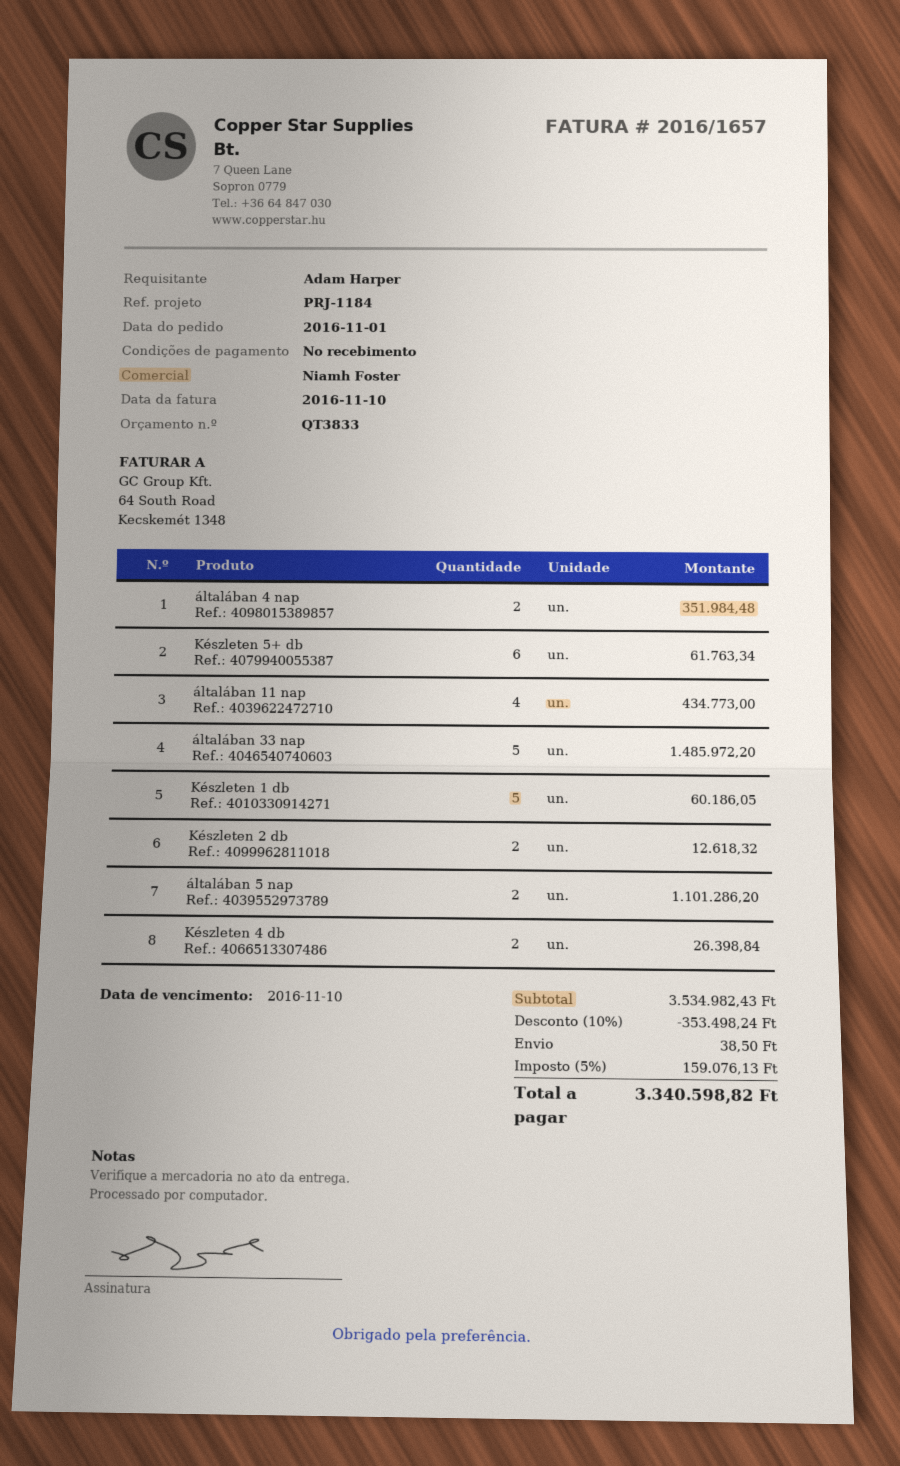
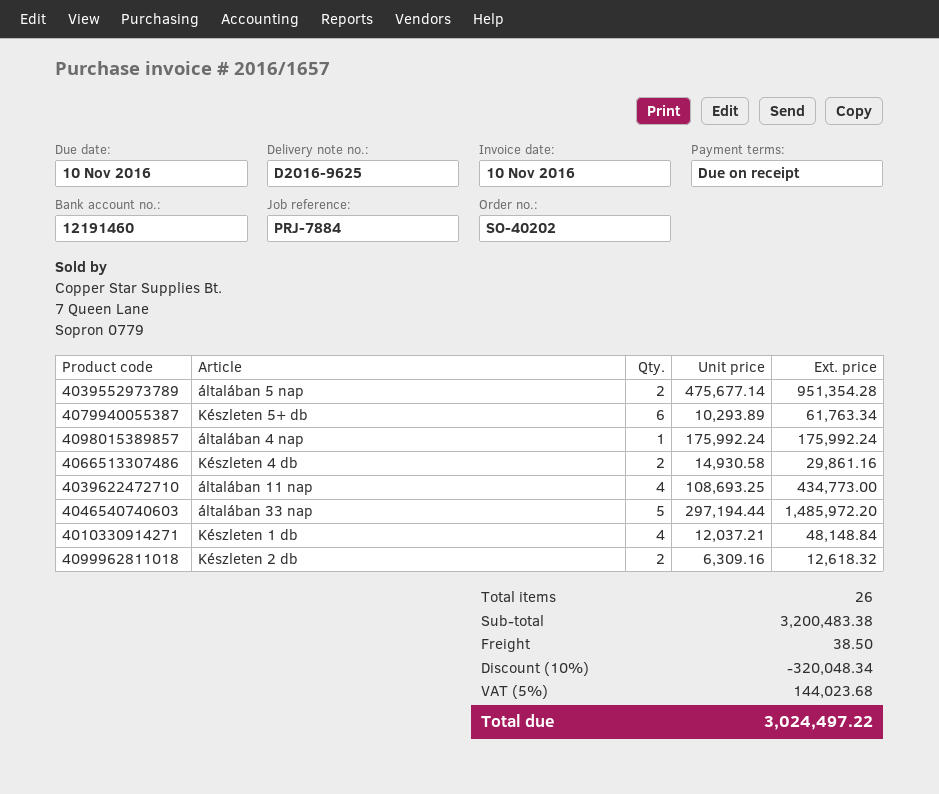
reference: PRJ-1184 -> PRJ-7884
általában 4 nap: 2 for 351984.48 -> 1 for 175992.24
Készleten 1 db: 5 for 60186.05 -> 4 for 48148.84
általában 5 nap: 2 for 1101286.20 -> 2 for 951354.28
Készleten 4 db: 2 for 26398.84 -> 2 for 29861.16
subtotal: 3534982.43 -> 3200483.38
discount: 10% = 353498.24 -> 10% = 320048.34
tax: 5% = 159076.13 -> 5% = 144023.68
total: 3340598.82 -> 3024497.22

